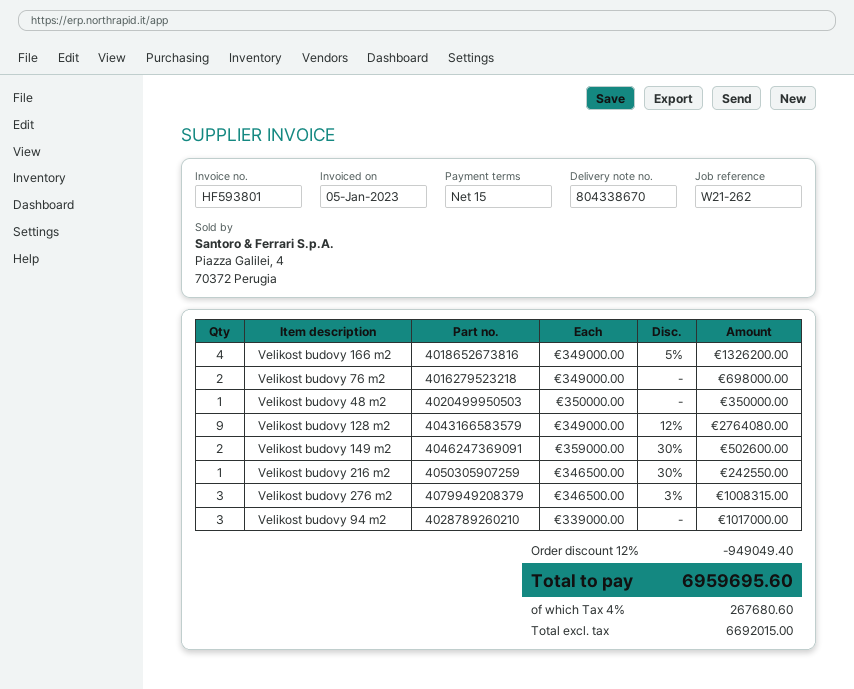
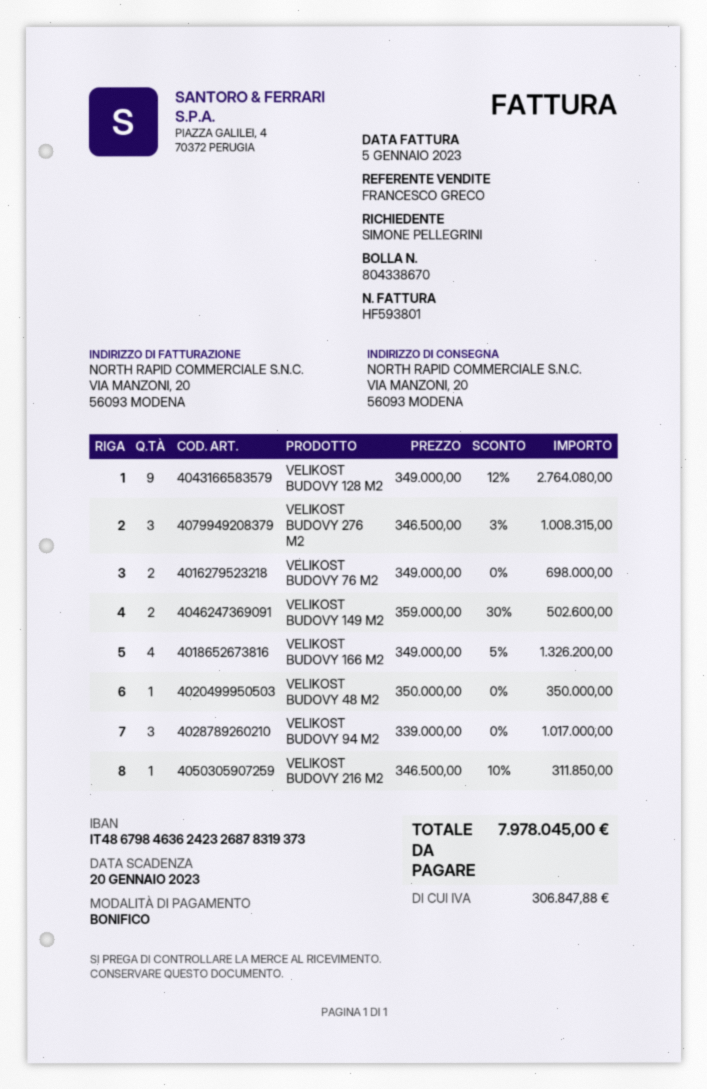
Velikost budovy 216 m2: 1 x 346500.00 - 30% = 242550.00 -> 1 x 346500.00 - 10% = 311850.00
discount: 12% = 949049.40 -> none
tax: 267680.60 -> 306847.88
total: 6959695.60 -> 7978045.00

